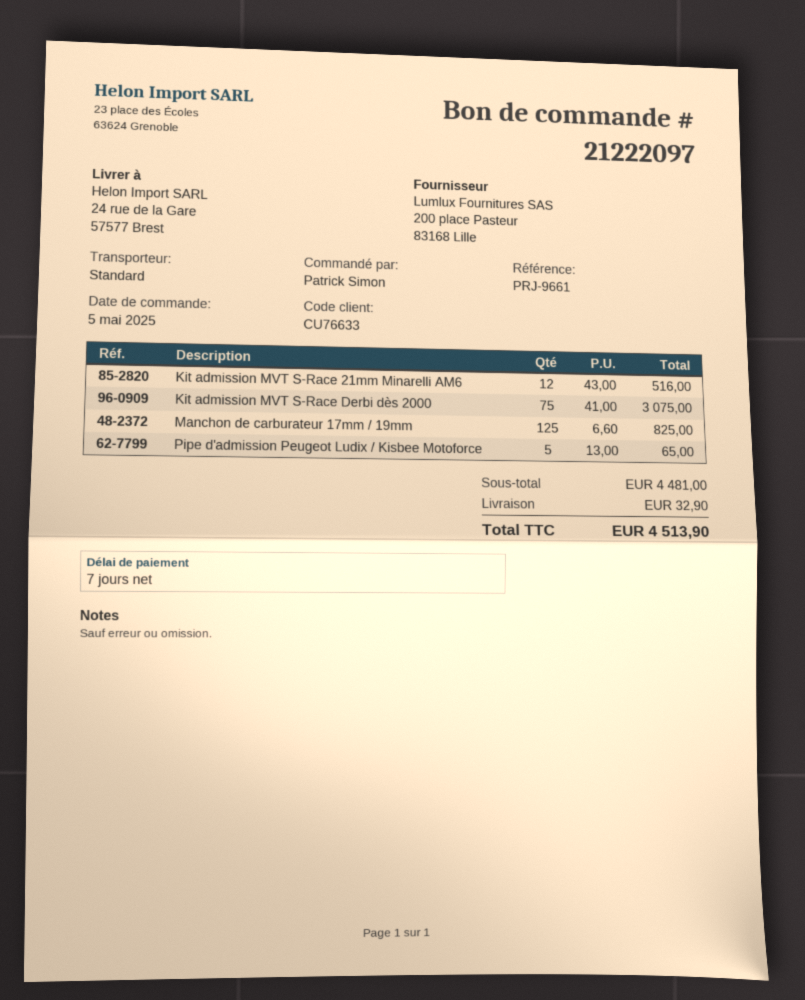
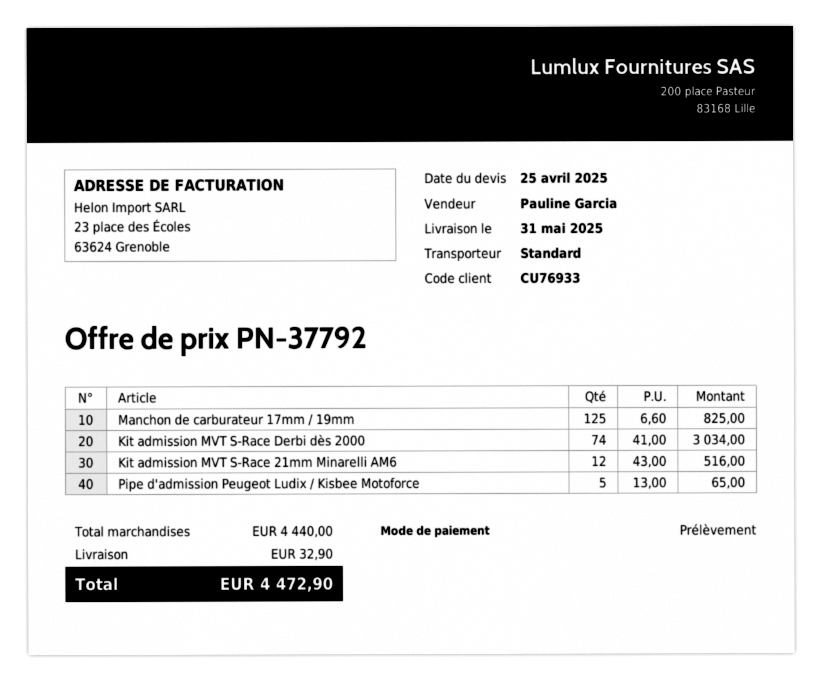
customer number: CU76633 -> CU76933
Kit admission MVT S-Race Derbi dès 2000: 75 x 41.00 = 3075.00 -> 74 x 41.00 = 3034.00
subtotal: 4481.00 -> 4440.00
total: 4513.90 -> 4472.90

